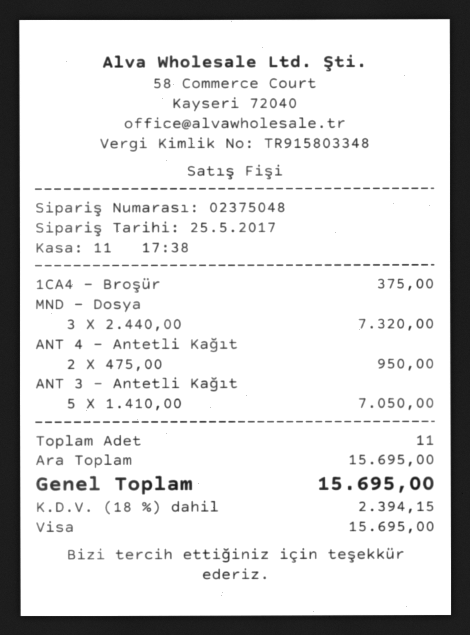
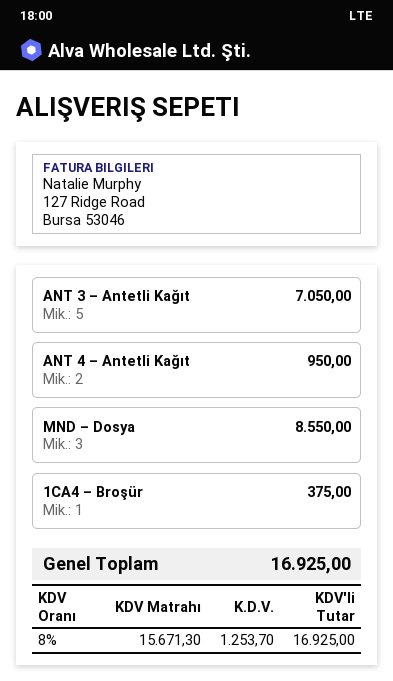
MND – Dosya: 3 for 7320.00 -> 3 for 8550.00
tax: 18% = 2394.15 -> 8% = 1253.70
total: 15695.00 -> 16925.00

